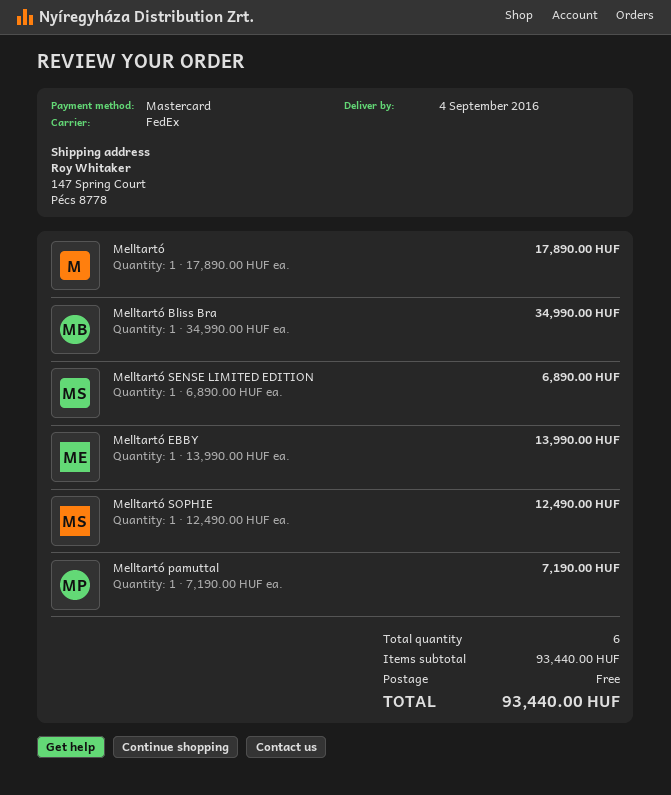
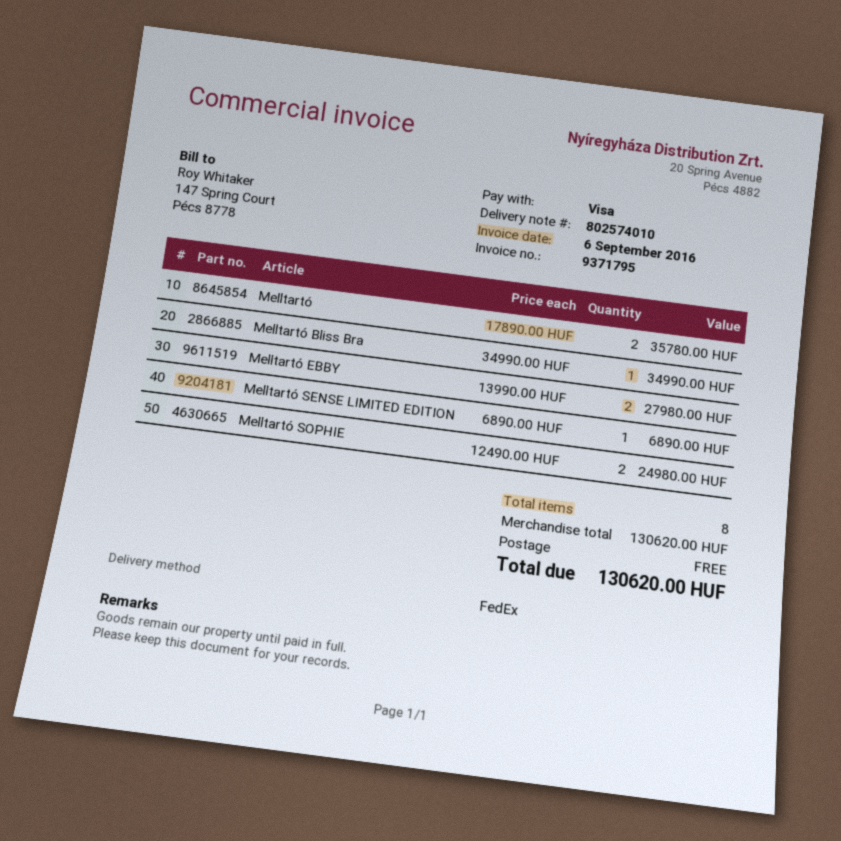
payment method: Mastercard -> Visa
Melltartó: 1 x 17890.00 = 17890.00 -> 2 x 17890.00 = 35780.00
Melltartó EBBY: 1 x 13990.00 = 13990.00 -> 2 x 13990.00 = 27980.00
Melltartó SOPHIE: 1 x 12490.00 = 12490.00 -> 2 x 12490.00 = 24980.00
Melltartó pamuttal: 1 x 7190.00 = 7190.00 -> none
total quantity: 6 -> 8
subtotal: 93440.00 -> 130620.00
total: 93440.00 -> 130620.00

